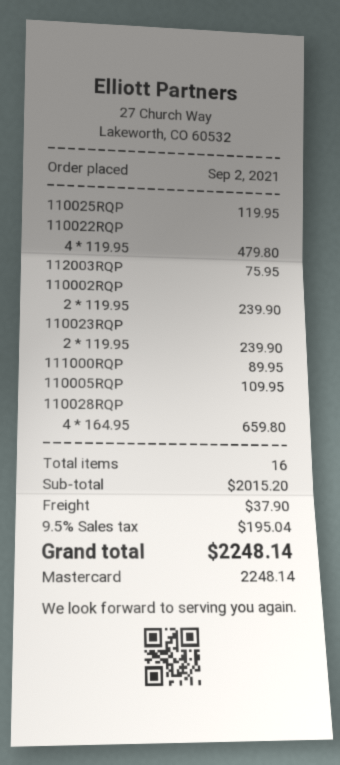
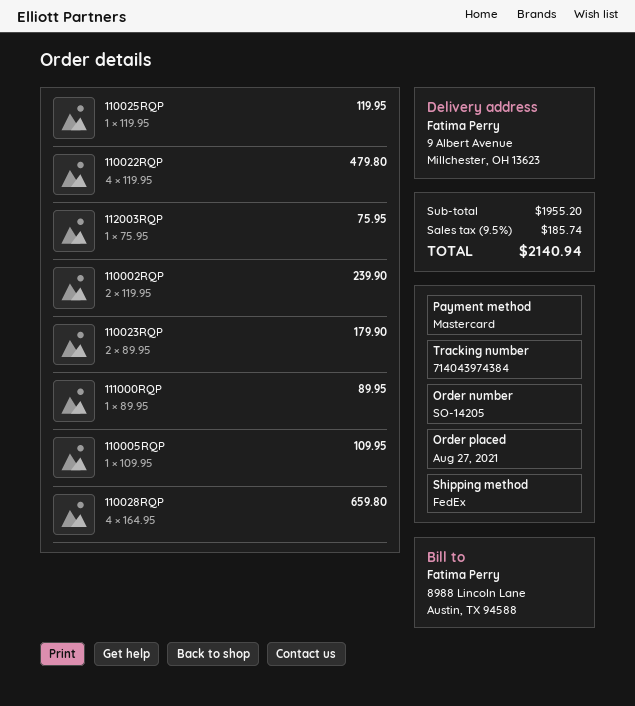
order date: 2021-09-02 -> 2021-08-27
110023RQP: 2 x 119.95 = 239.90 -> 2 x 89.95 = 179.90
subtotal: 2015.20 -> 1955.20
shipping: 37.90 -> none
tax: 9.5% = 195.04 -> 9.5% = 185.74
total: 2248.14 -> 2140.94

